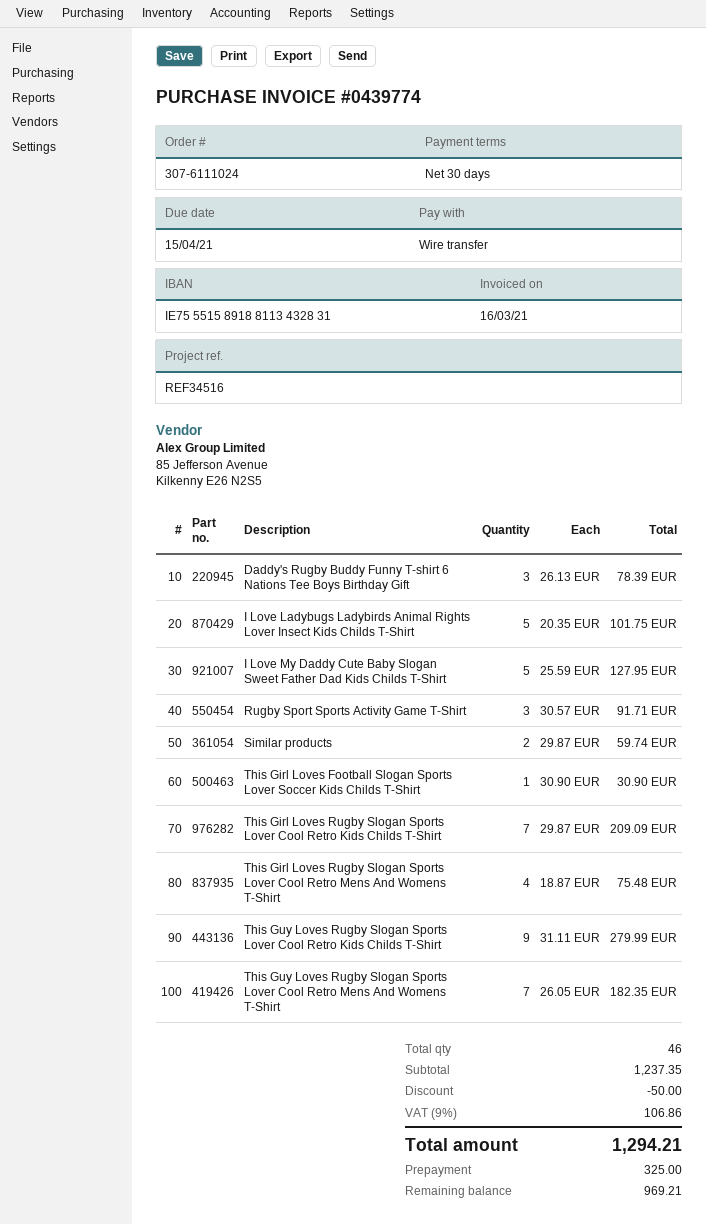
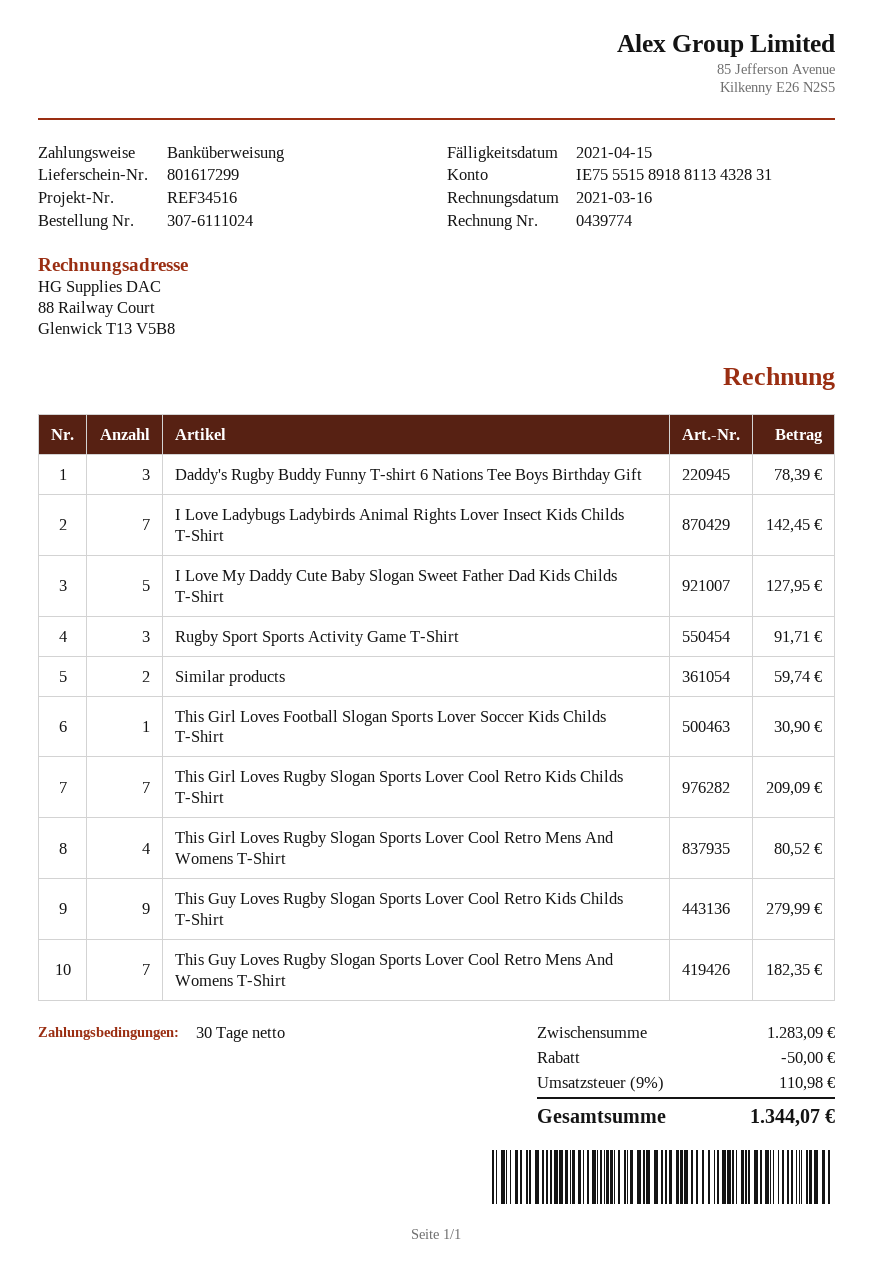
I Love Ladybugs Ladybirds Animal Rights Lover Insect Kids Childs T-Shirt: 5 for 101.75 -> 7 for 142.45
This Girl Loves Rugby Slogan Sports Lover Cool Retro Mens And Womens T-Shirt: 4 for 75.48 -> 4 for 80.52
subtotal: 1237.35 -> 1283.09
tax: 9% = 106.86 -> 9% = 110.98
total: 1294.21 -> 1344.07

